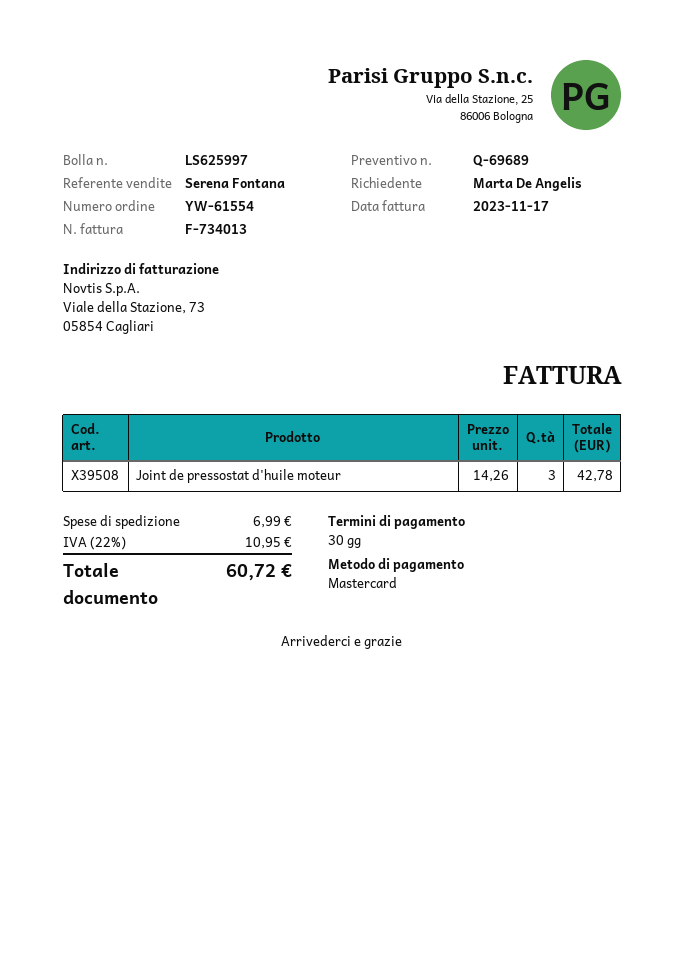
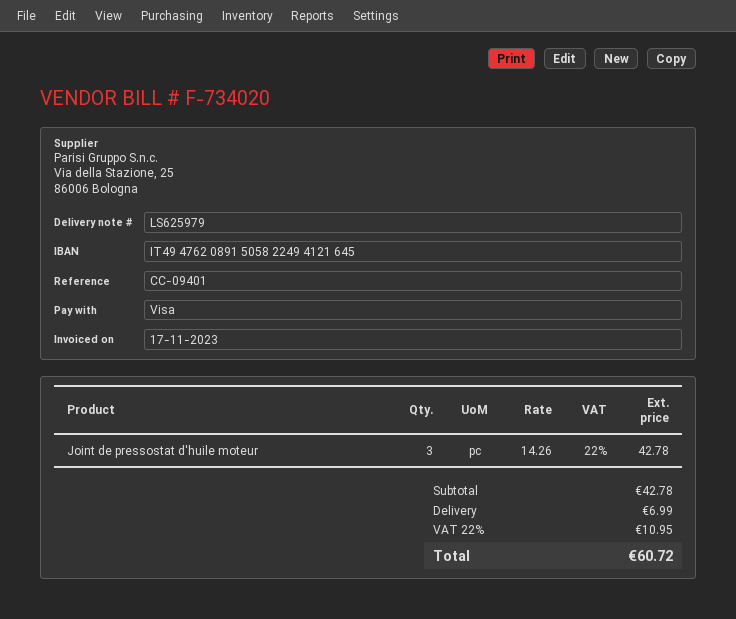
delivery note number: LS625997 -> LS625979
invoice number: F-734013 -> F-734020
payment method: Mastercard -> Visa

